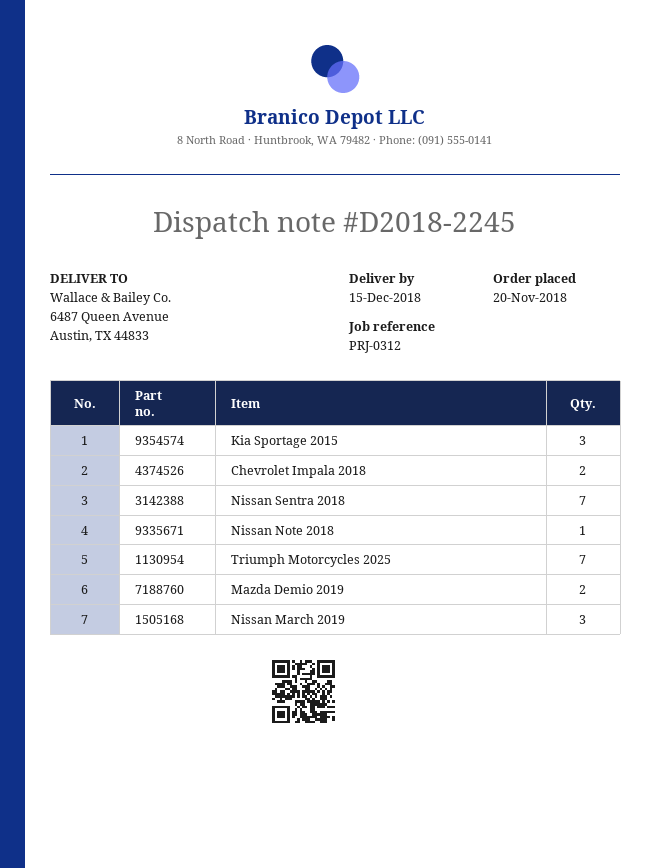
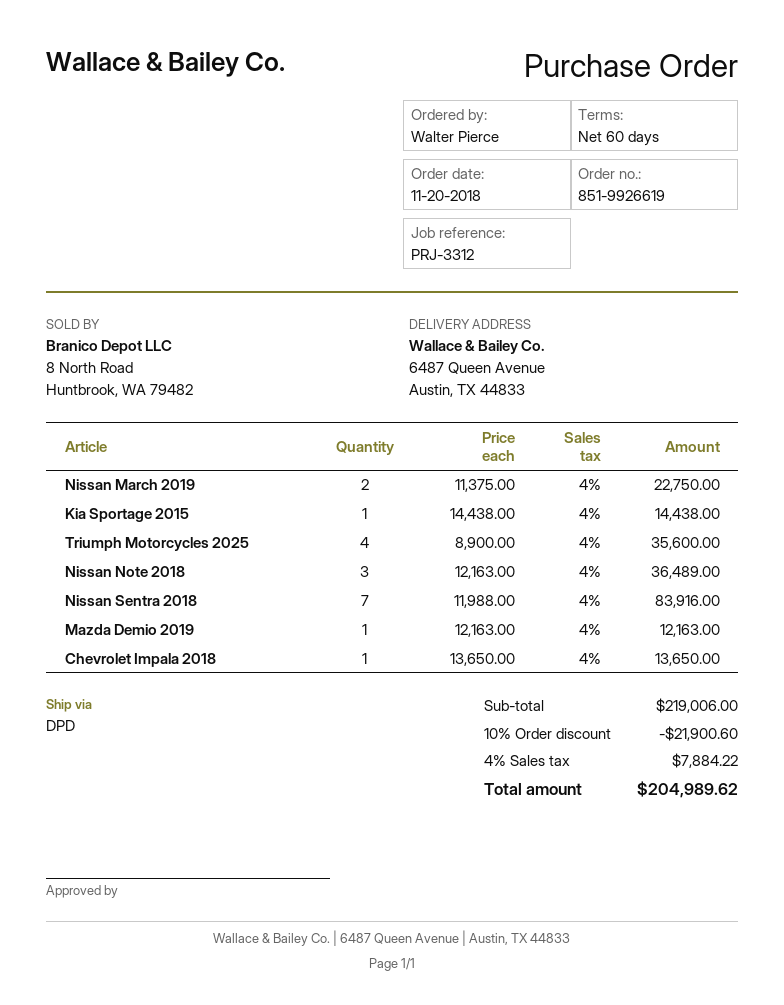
reference: PRJ-0312 -> PRJ-3312
Kia Sportage 2015: 3 -> 1
Chevrolet Impala 2018: 2 -> 1
Nissan Note 2018: 1 -> 3
Triumph Motorcycles 2025: 7 -> 4
Mazda Demio 2019: 2 -> 1
Nissan March 2019: 3 -> 2

